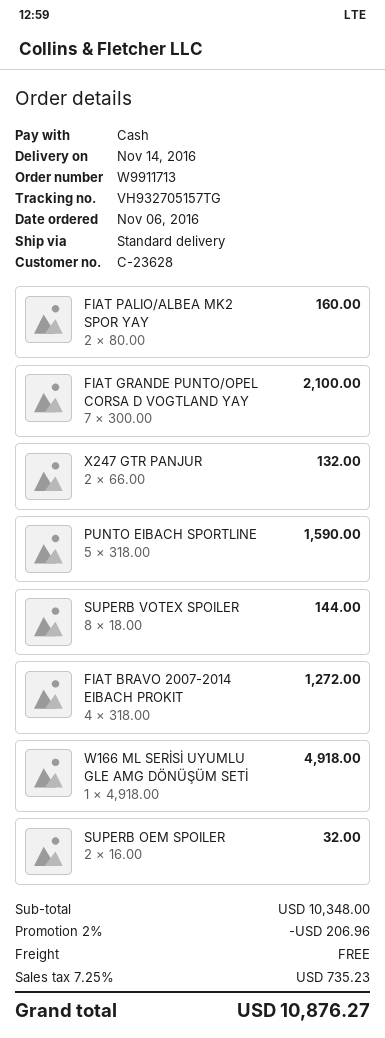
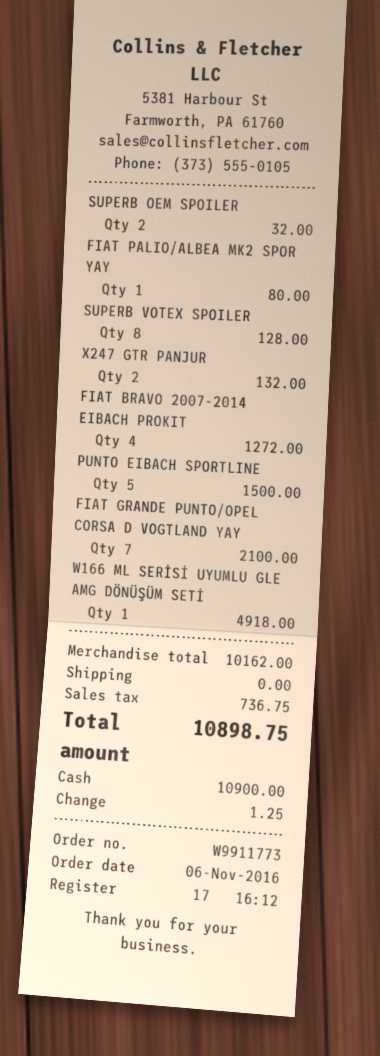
order number: W9911713 -> W9911773
FIAT PALIO/ALBEA MK2 SPOR YAY: 2 for 160.00 -> 1 for 80.00
PUNTO EIBACH SPORTLINE: 5 for 1590.00 -> 5 for 1500.00
SUPERB VOTEX SPOILER: 8 for 144.00 -> 8 for 128.00
subtotal: 10348.00 -> 10162.00
discount: 2% = 206.96 -> none
tax: 735.23 -> 736.75
total: 10876.27 -> 10898.75

